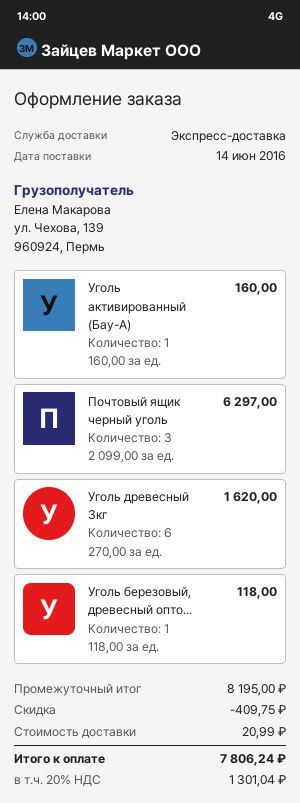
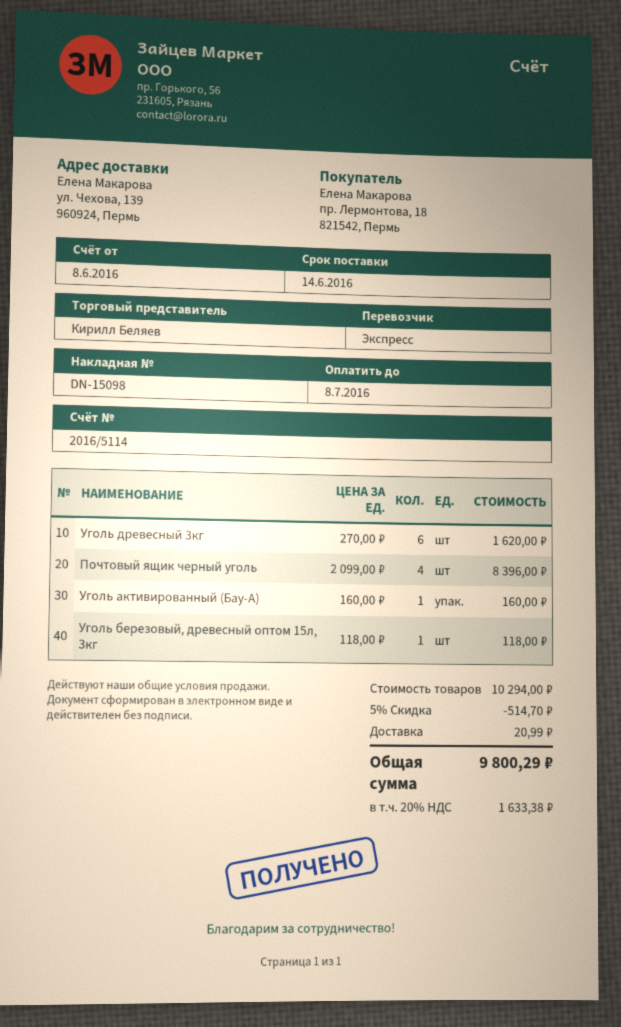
Почтовый ящик черный уголь: 3 x 2099.00 = 6297.00 -> 4 x 2099.00 = 8396.00
subtotal: 8195.00 -> 10294.00
discount: 409.75 -> 514.70
tax: 20% = 1301.04 -> 20% = 1633.38
total: 7806.24 -> 9800.29

